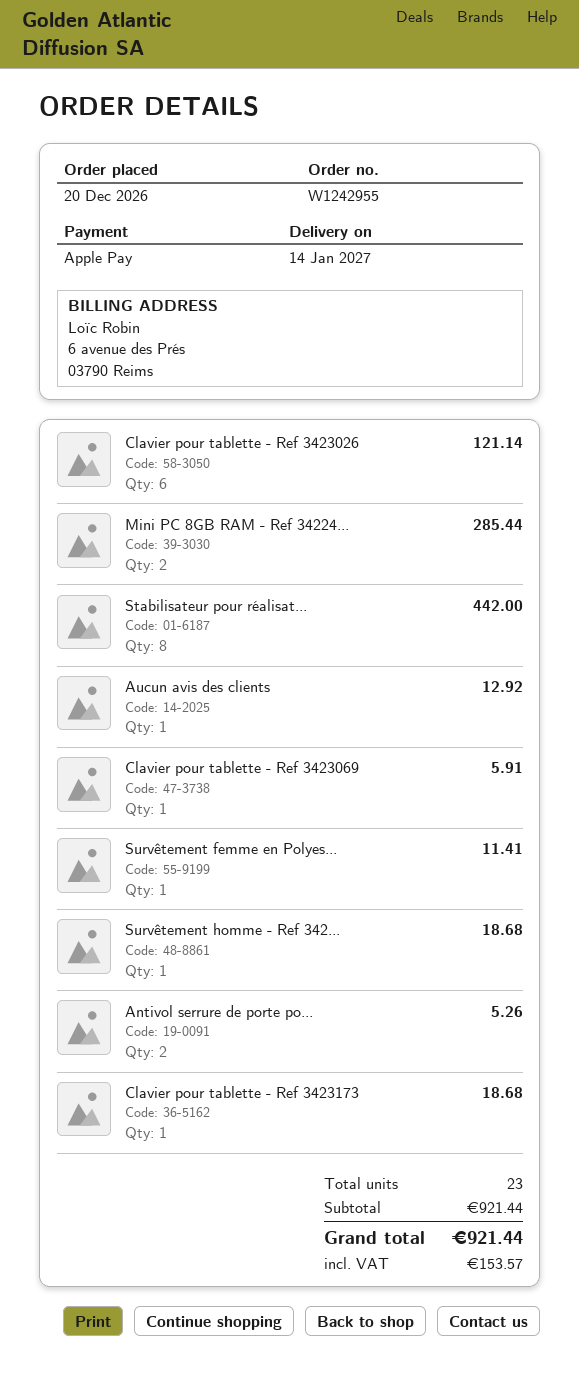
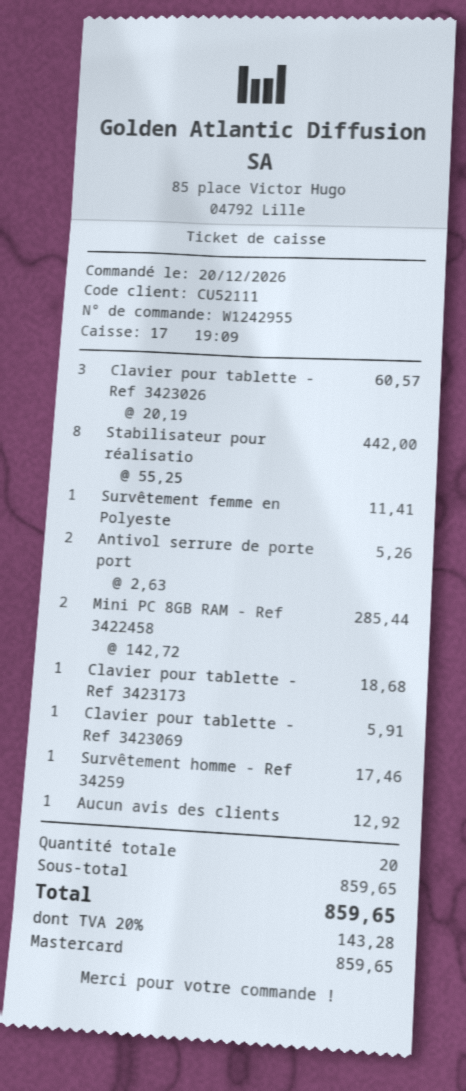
payment method: Apple Pay -> Mastercard
Clavier pour tablette - Ref 3423026: 6 for 121.14 -> 3 for 60.57
Survêtement homme - Ref 342...: 1 for 18.68 -> 1 for 17.46
total quantity: 23 -> 20
subtotal: 921.44 -> 859.65
tax: 153.57 -> 143.28
total: 921.44 -> 859.65

